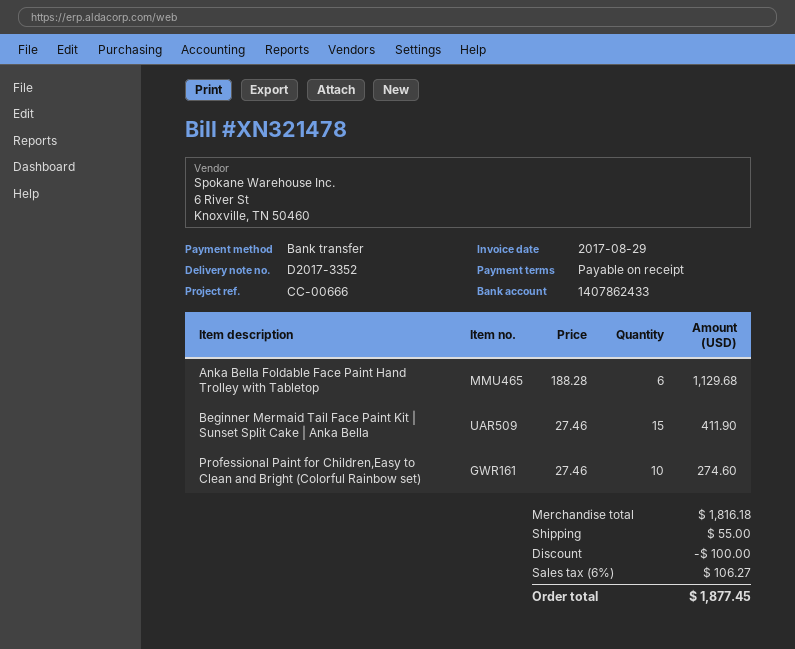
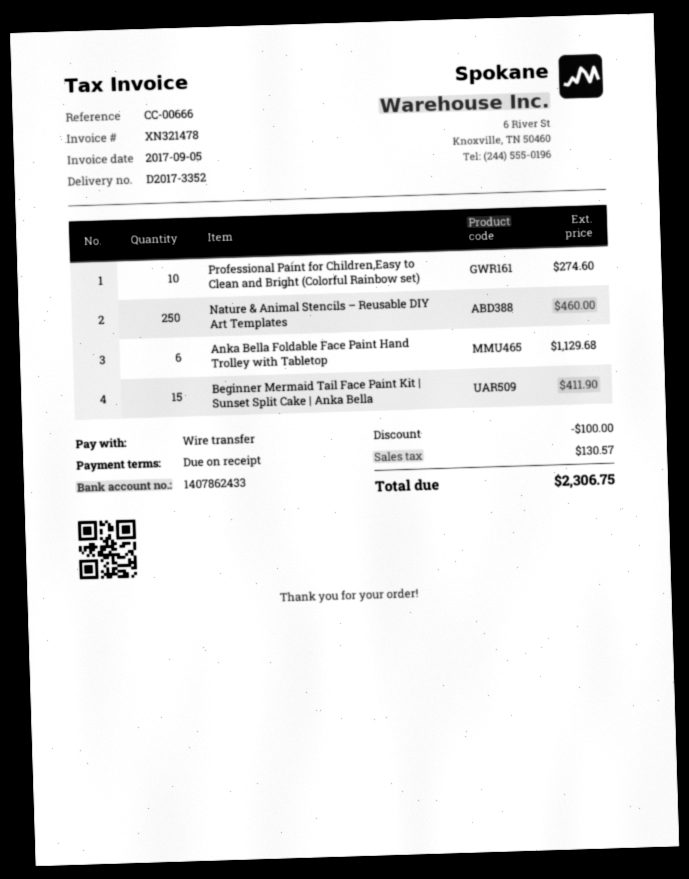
invoice date: 2017-08-29 -> 2017-09-05
Nature & Animal Stencils – Reusable DIY Art Templates: none -> 250 for 460.00
shipping: 55.00 -> none
tax: 106.27 -> 130.57
total: 1877.45 -> 2306.75

